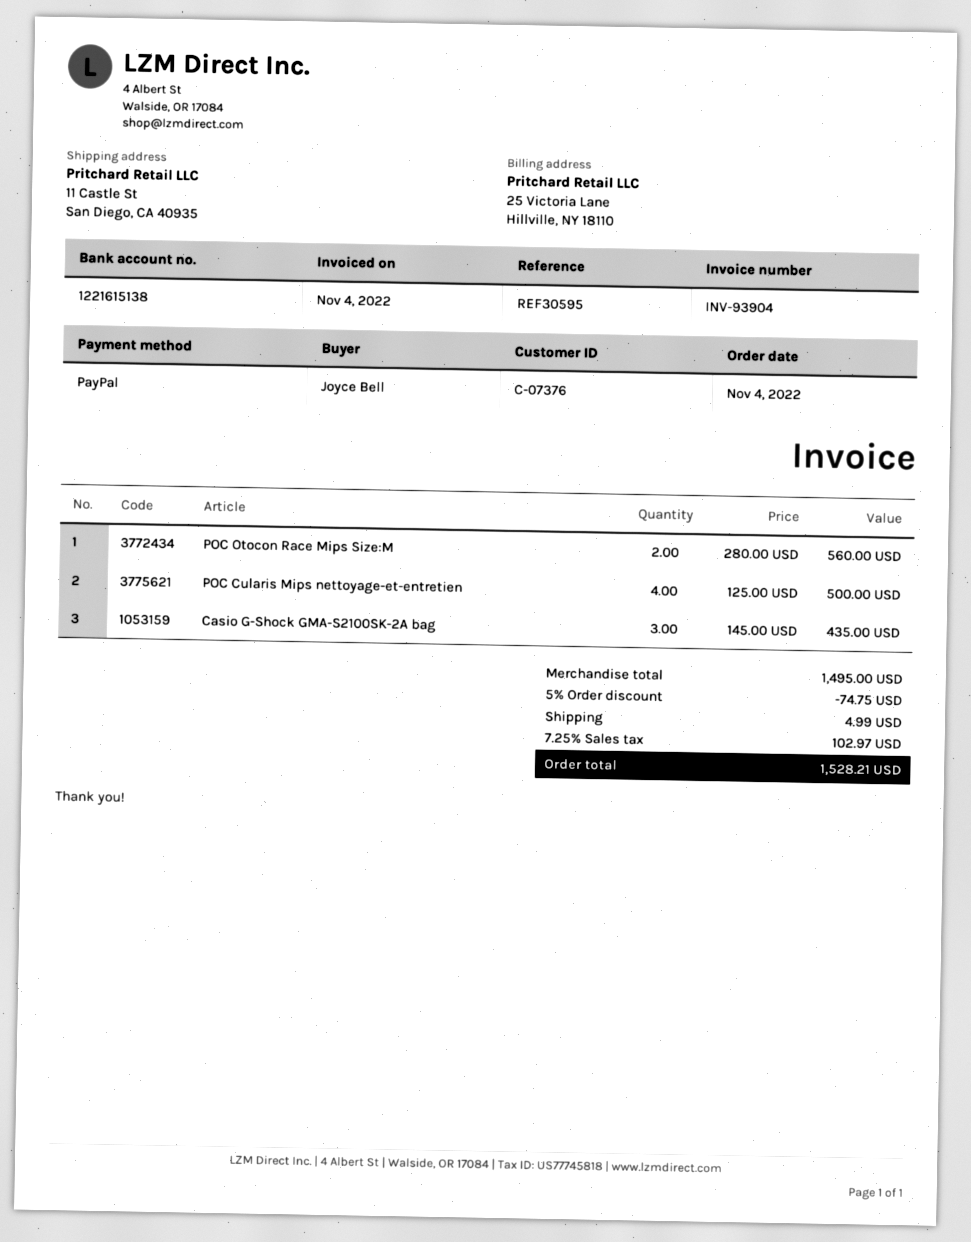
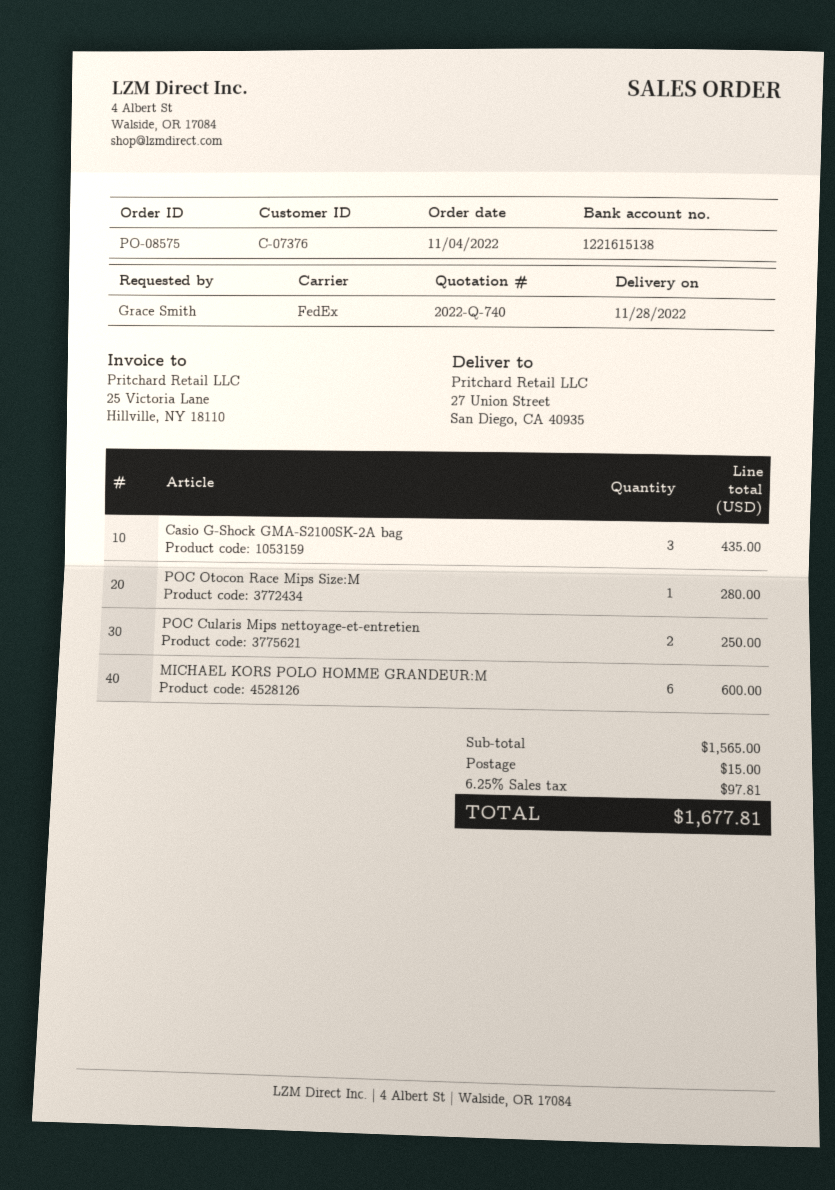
ordered by: Joyce Bell -> Grace Smith
ship to: 11 Castle St, San Diego, CA 40935 -> 27 Union Street, San Diego, CA 40935
POC Otocon Race Mips Size:M: 2 for 560.00 -> 1 for 280.00
POC Cularis Mips nettoyage-et-entretien: 4 for 500.00 -> 2 for 250.00
MICHAEL KORS POLO HOMME GRANDEUR:M: none -> 6 for 600.00
subtotal: 1495.00 -> 1565.00
discount: 5% = 74.75 -> none
shipping: 4.99 -> 15.00
tax: 7.25% = 102.97 -> 6.25% = 97.81
total: 1528.21 -> 1677.81

